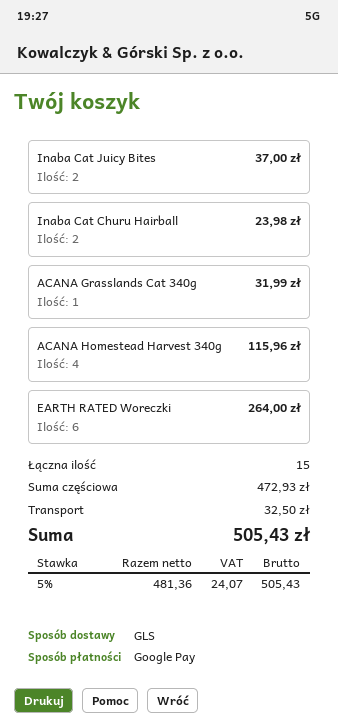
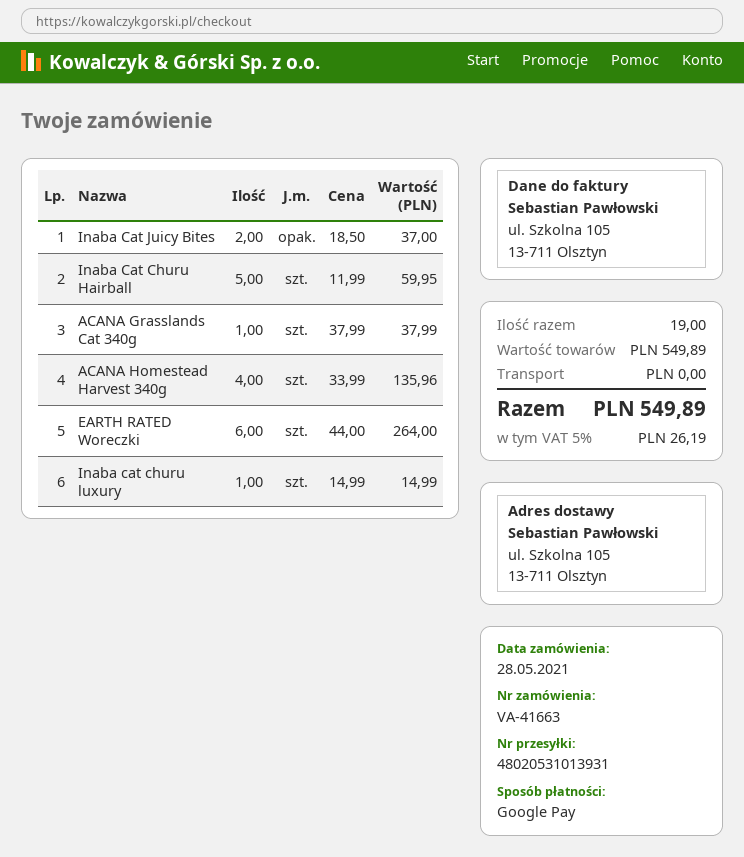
Inaba Cat Churu Hairball: 2 for 23.98 -> 5 for 59.95
ACANA Grasslands Cat 340g: 1 for 31.99 -> 1 for 37.99
ACANA Homestead Harvest 340g: 4 for 115.96 -> 4 for 135.96
Inaba cat churu luxury: none -> 1 for 14.99
total quantity: 15 -> 19
subtotal: 472.93 -> 549.89
shipping: 32.50 -> 0.00
tax: 5% = 24.07 -> 5% = 26.19
total: 505.43 -> 549.89

